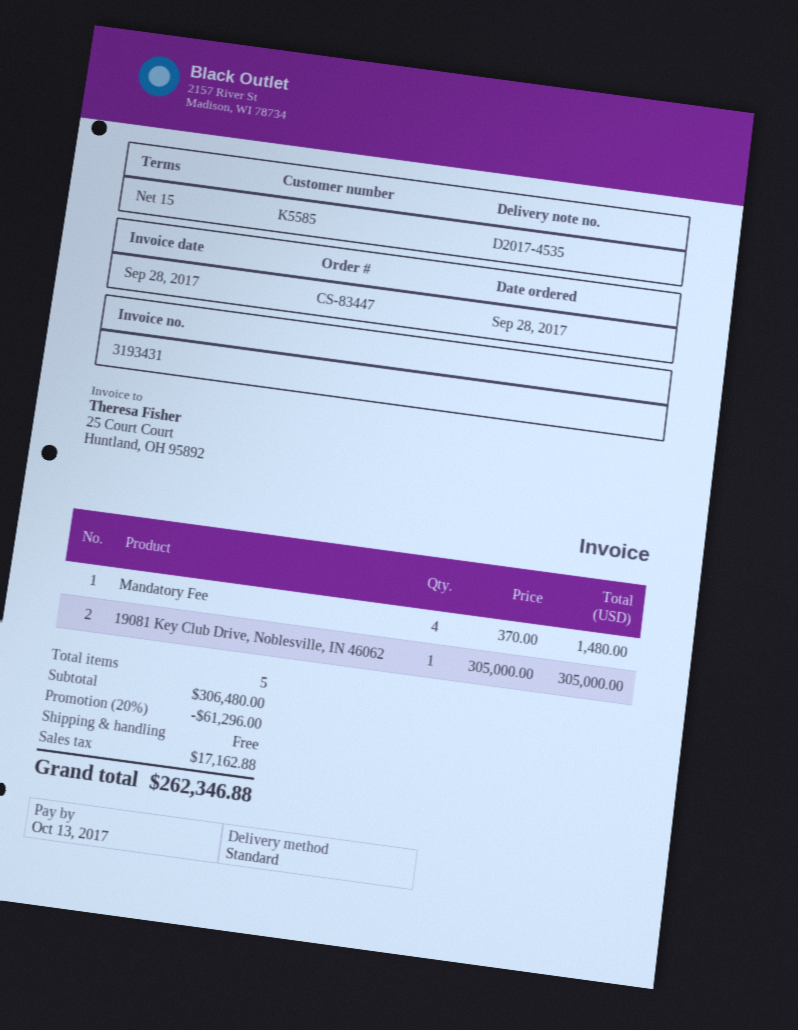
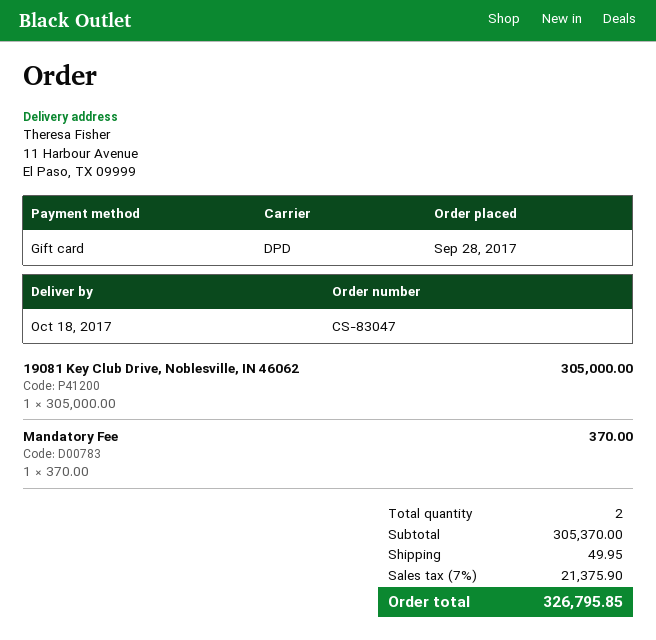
order number: CS-83447 -> CS-83047
shipping method: standard -> DPD
Mandatory Fee: 4 x 370.00 = 1480.00 -> 1 x 370.00 = 370.00
total quantity: 5 -> 2
subtotal: 306480.00 -> 305370.00
discount: 20% = 61296.00 -> none
shipping: 0.00 -> 49.95
tax: 17162.88 -> 21375.90
total: 262346.88 -> 326795.85

